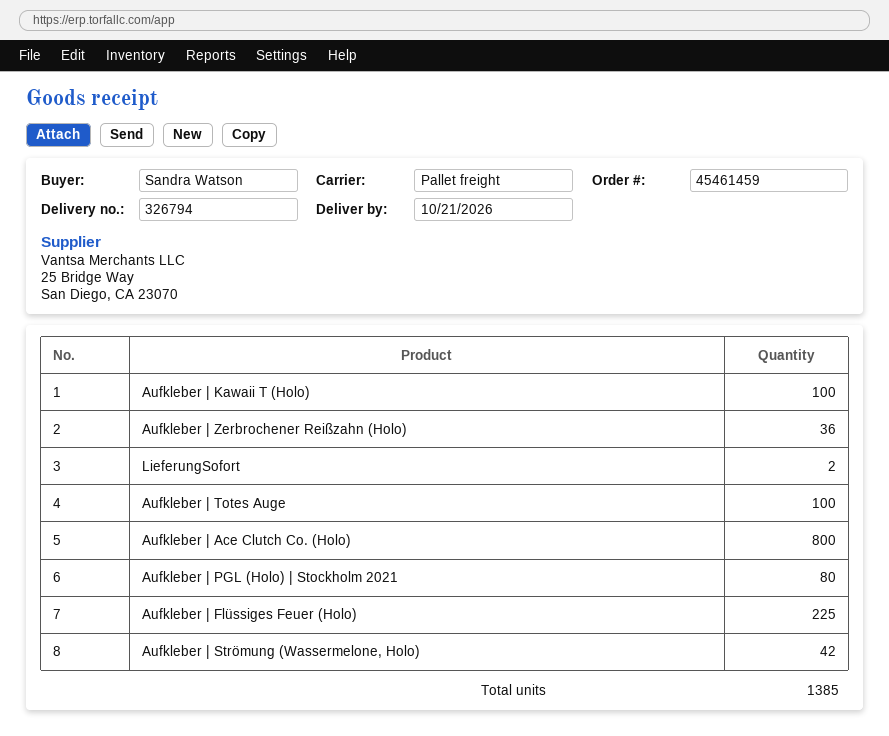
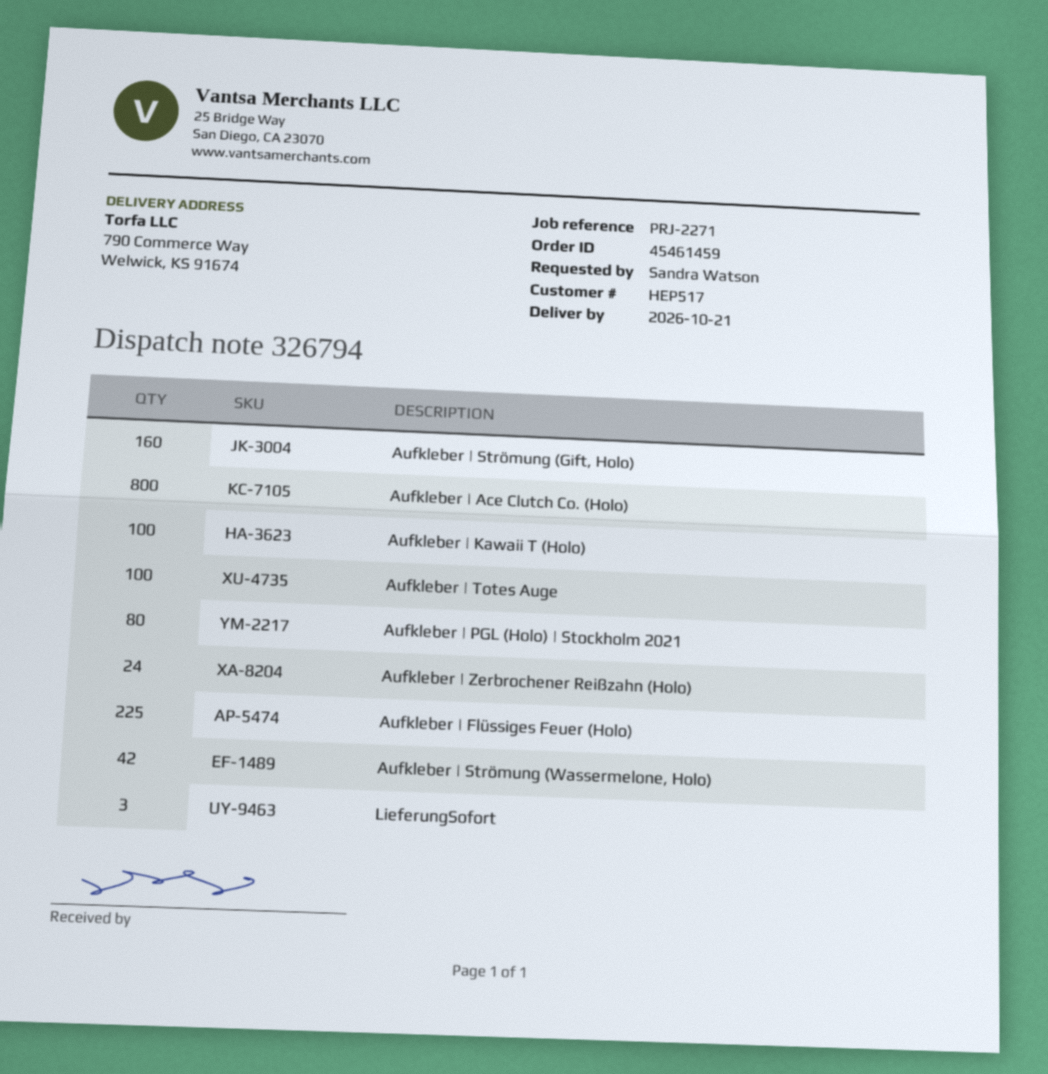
Aufkleber | Zerbrochener Reißzahn (Holo): 36 -> 24
LieferungSofort: 2 -> 3
Aufkleber | Strömung (Gift, Holo): none -> 160

